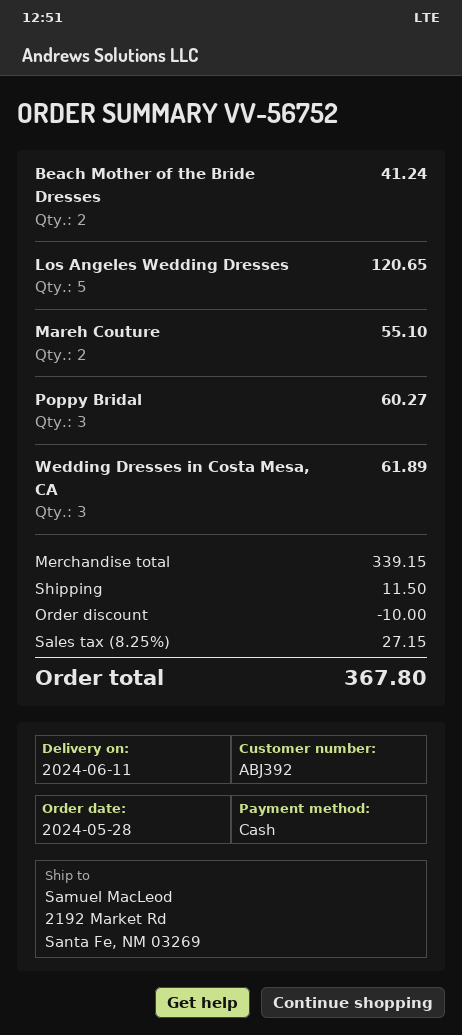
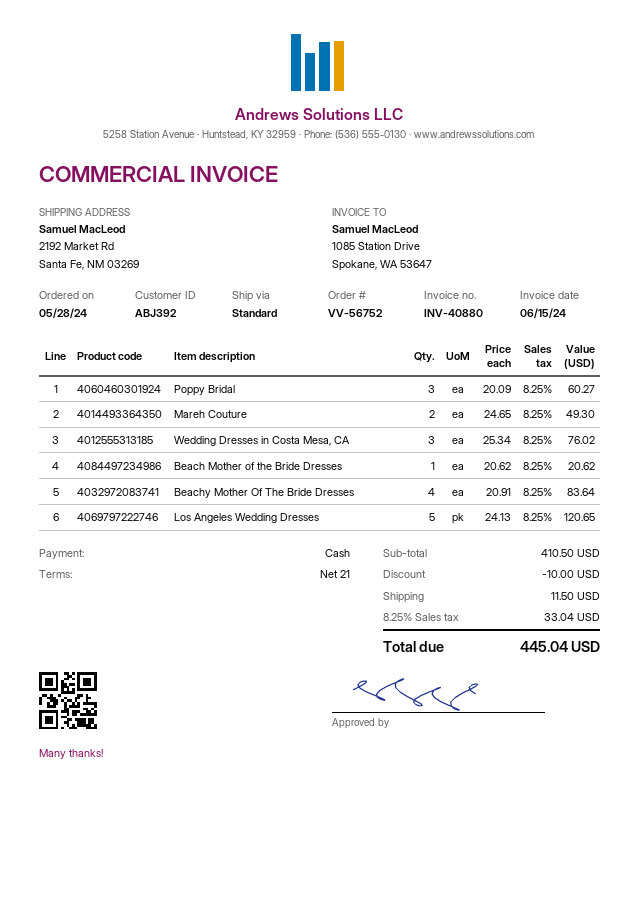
Beach Mother of the Bride Dresses: 2 for 41.24 -> 1 for 20.62
Mareh Couture: 2 for 55.10 -> 2 for 49.30
Wedding Dresses in Costa Mesa, CA: 3 for 61.89 -> 3 for 76.02
Beachy Mother Of The Bride Dresses: none -> 4 for 83.64
subtotal: 339.15 -> 410.50
tax: 8.25% = 27.15 -> 8.25% = 33.04
total: 367.80 -> 445.04

